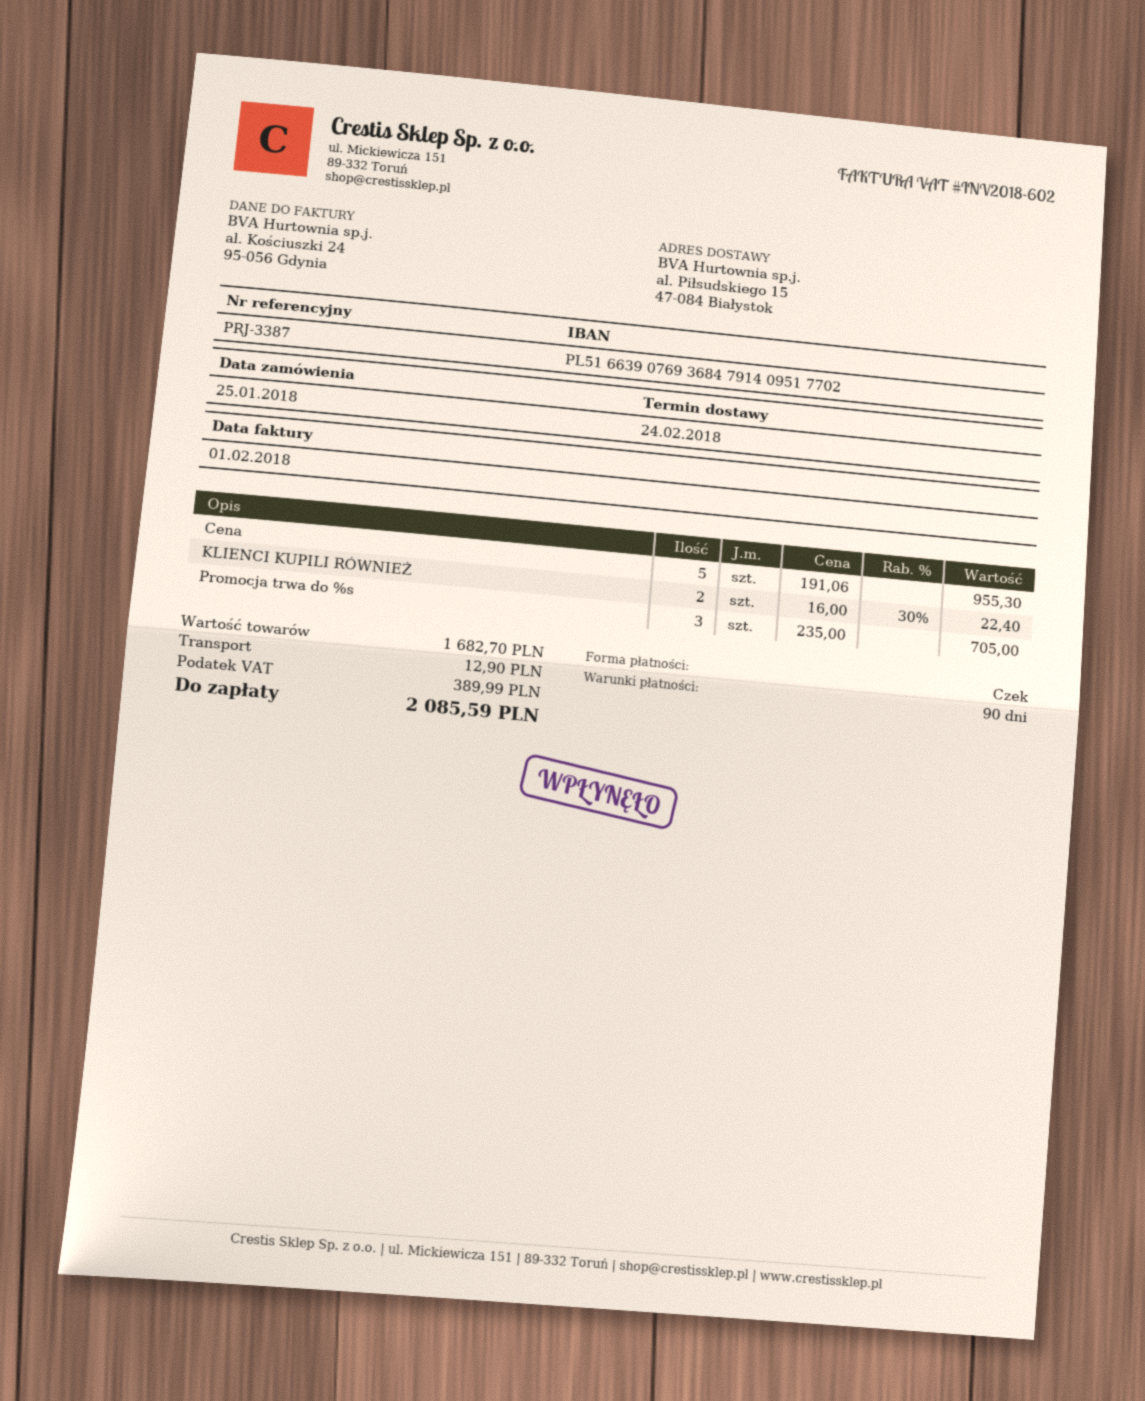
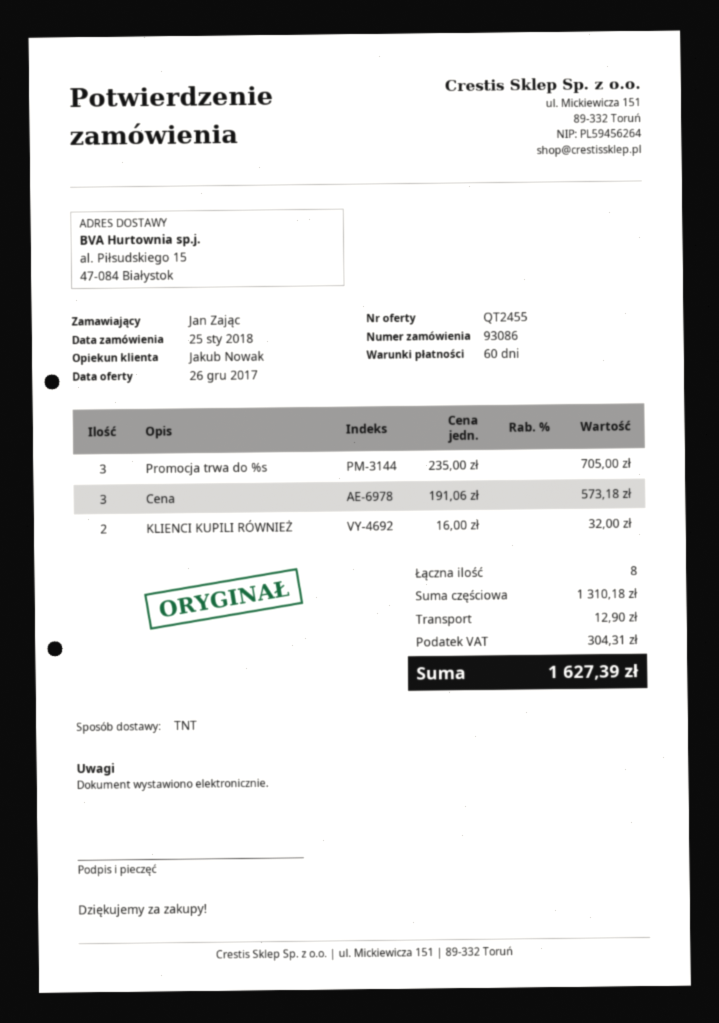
payment terms: 90 days -> 60 days
Cena: 5 x 191.06 = 955.30 -> 3 x 191.06 = 573.18
KLIENCI KUPILI RÓWNIEŻ: 2 x 16.00 - 30% = 22.40 -> 2 x 16.00 = 32.00
subtotal: 1682.70 -> 1310.18
tax: 389.99 -> 304.31
total: 2085.59 -> 1627.39

